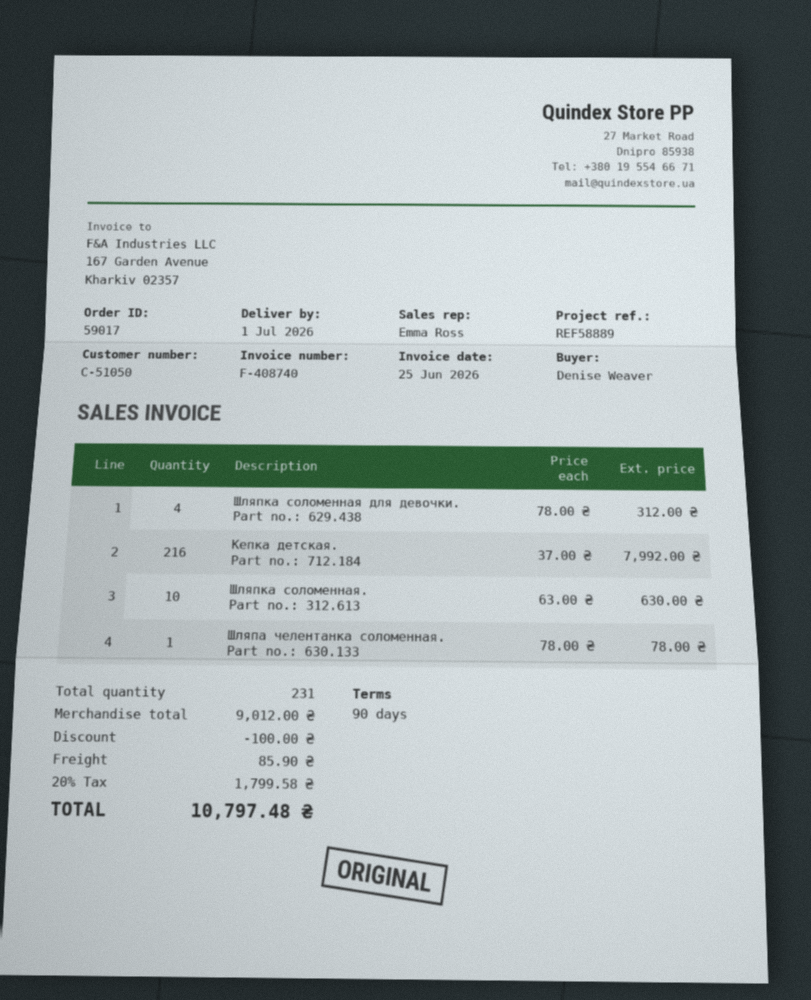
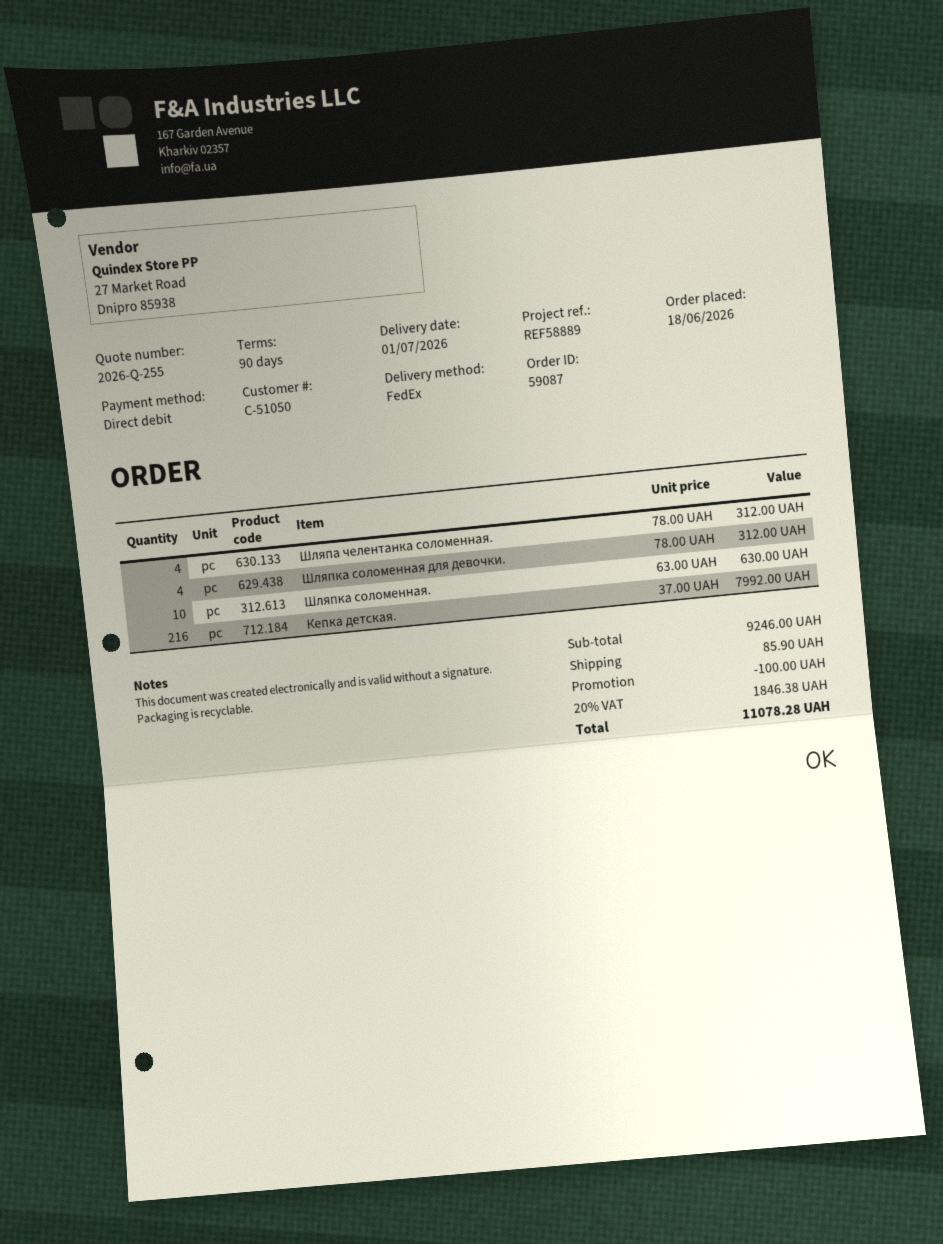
order number: 59017 -> 59087
Шляпа челентанка соломенная.: 1 x 78.00 = 78.00 -> 4 x 78.00 = 312.00
subtotal: 9012.00 -> 9246.00
tax: 20% = 1799.58 -> 20% = 1846.38
total: 10797.48 -> 11078.28

